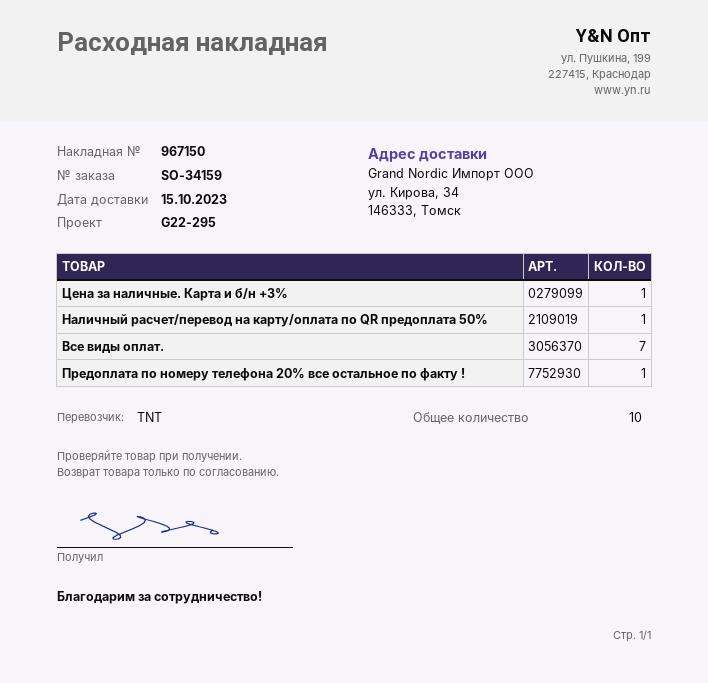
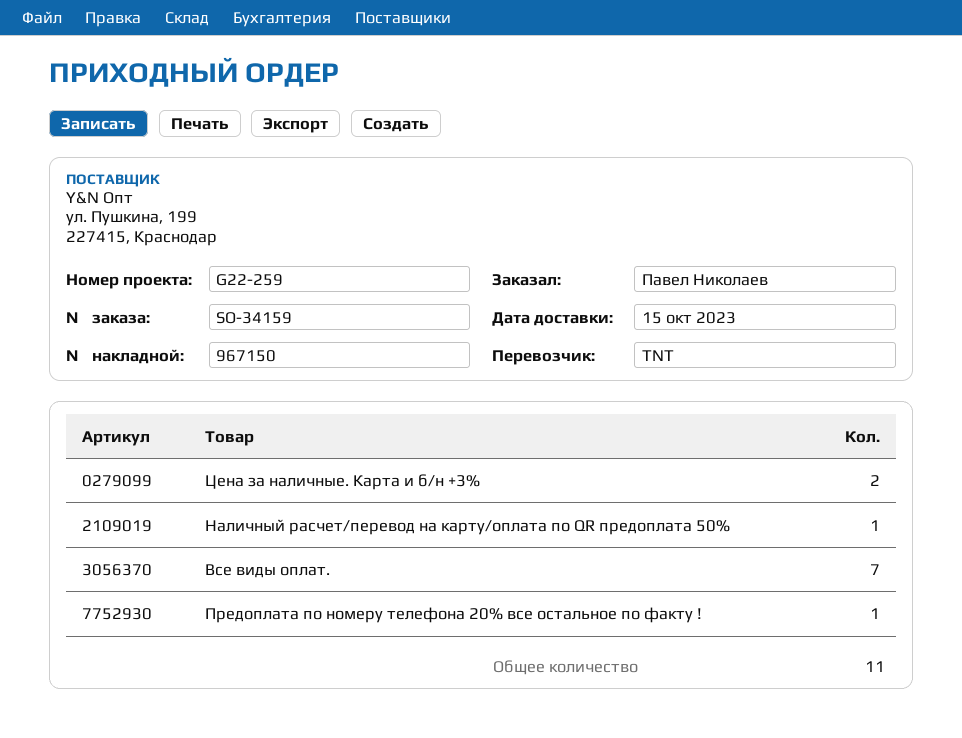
reference: G22-295 -> G22-259
Цена за наличные. Карта и б/н +3%: 1 -> 2
total quantity: 10 -> 11

